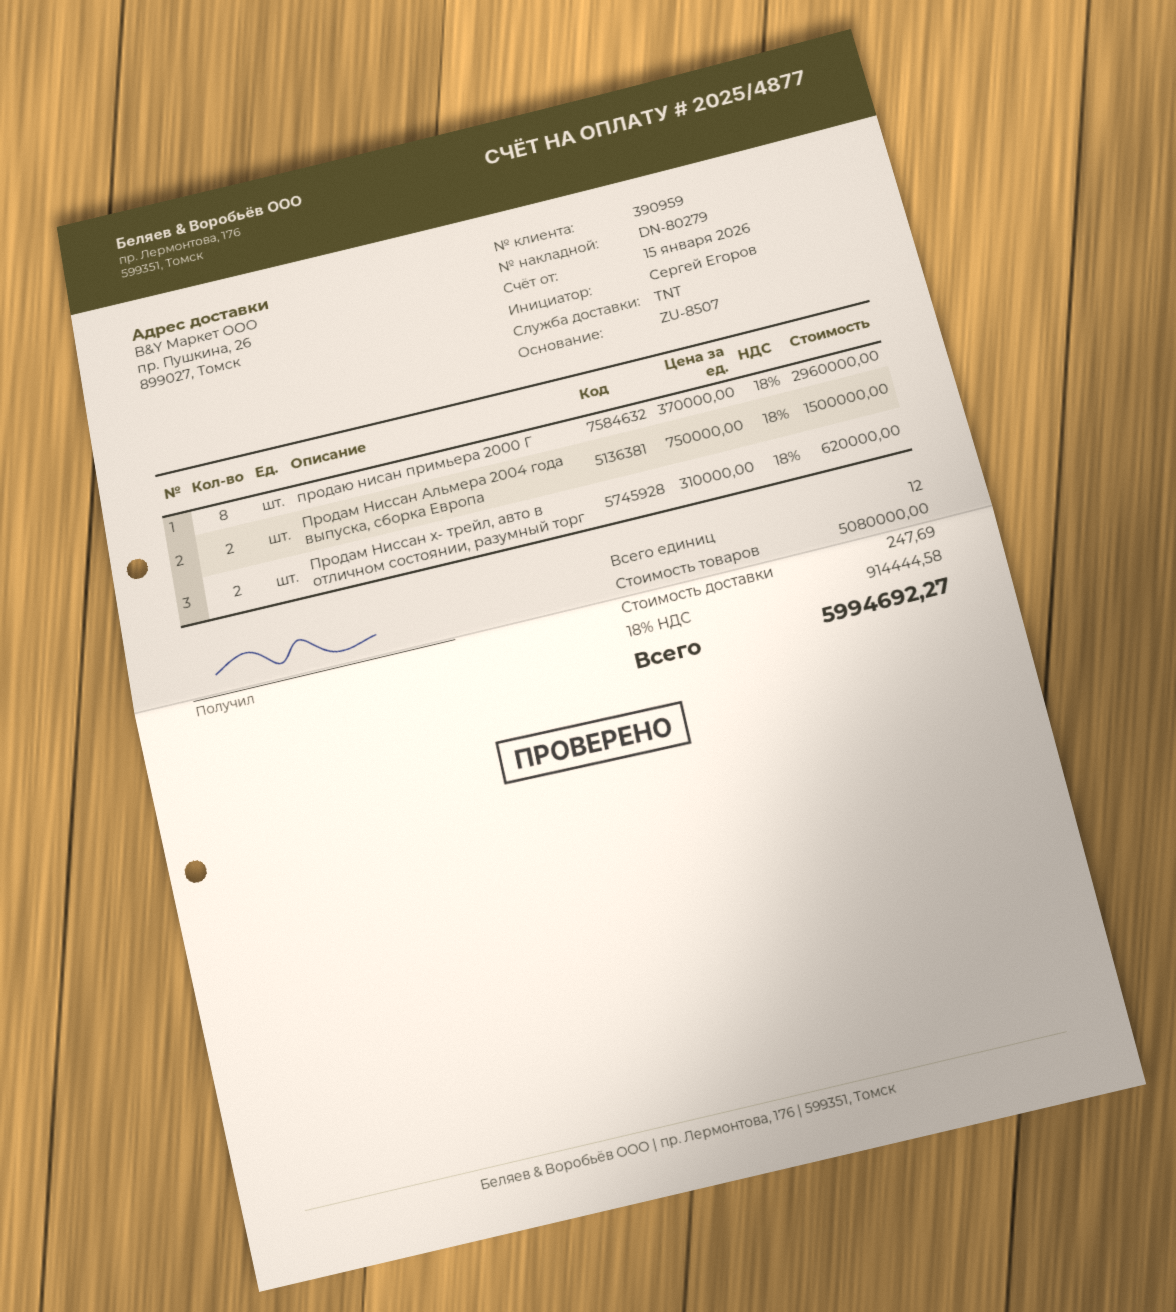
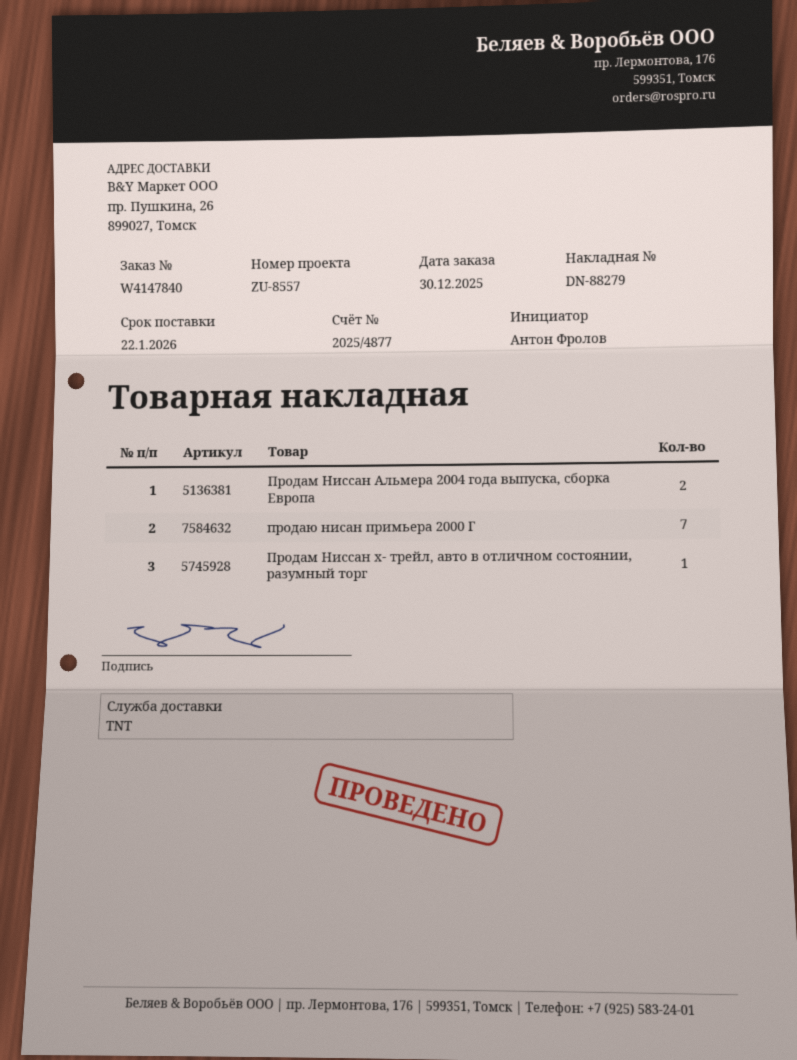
delivery note number: DN-80279 -> DN-88279
reference: ZU-8507 -> ZU-8557
ordered by: Сергей Егоров -> Антон Фролов
продаю нисан примьера 2000 Г: 8 -> 7
Продам Ниссан х- трейл, авто в отличном состоянии, разумный торг: 2 -> 1

